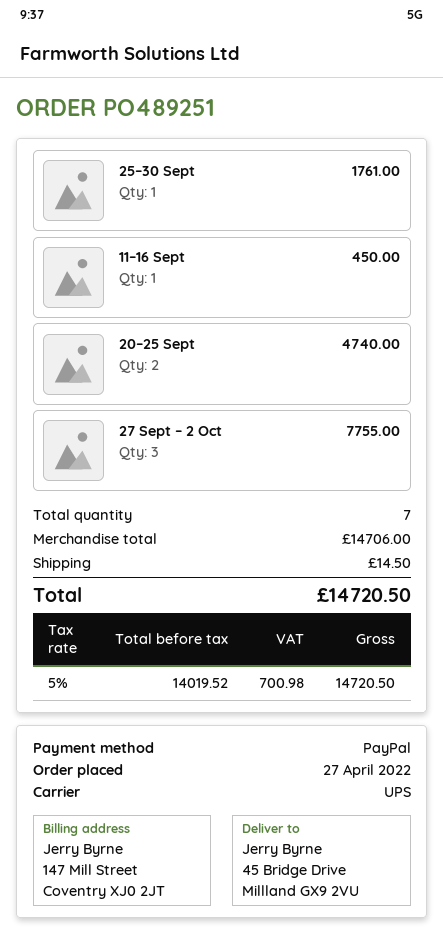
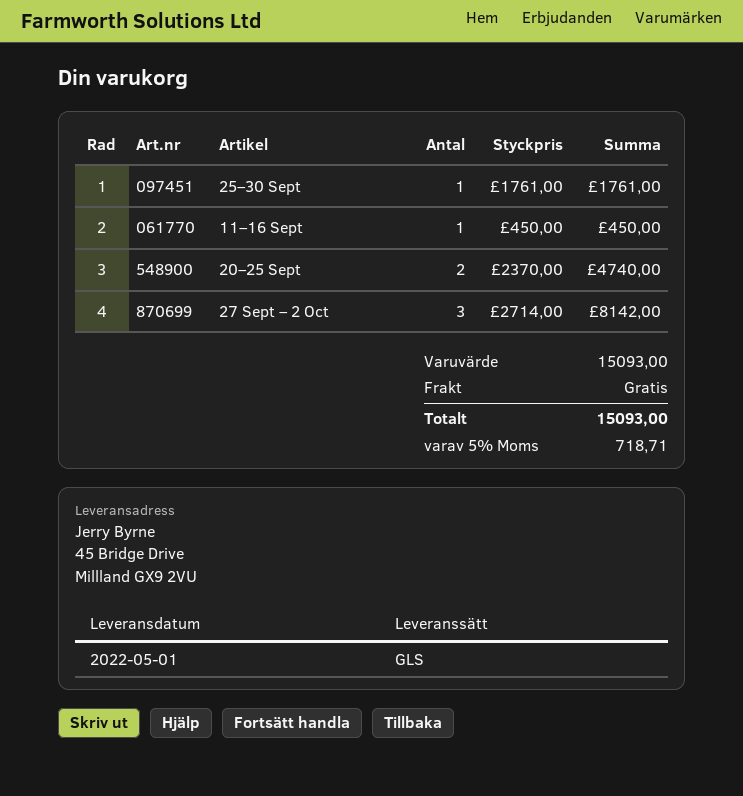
shipping method: UPS -> GLS
27 Sept – 2 Oct: 3 for 7755.00 -> 3 for 8142.00
subtotal: 14706.00 -> 15093.00
shipping: 14.50 -> 0.00
tax: 5% = 700.98 -> 5% = 718.71
total: 14720.50 -> 15093.00

